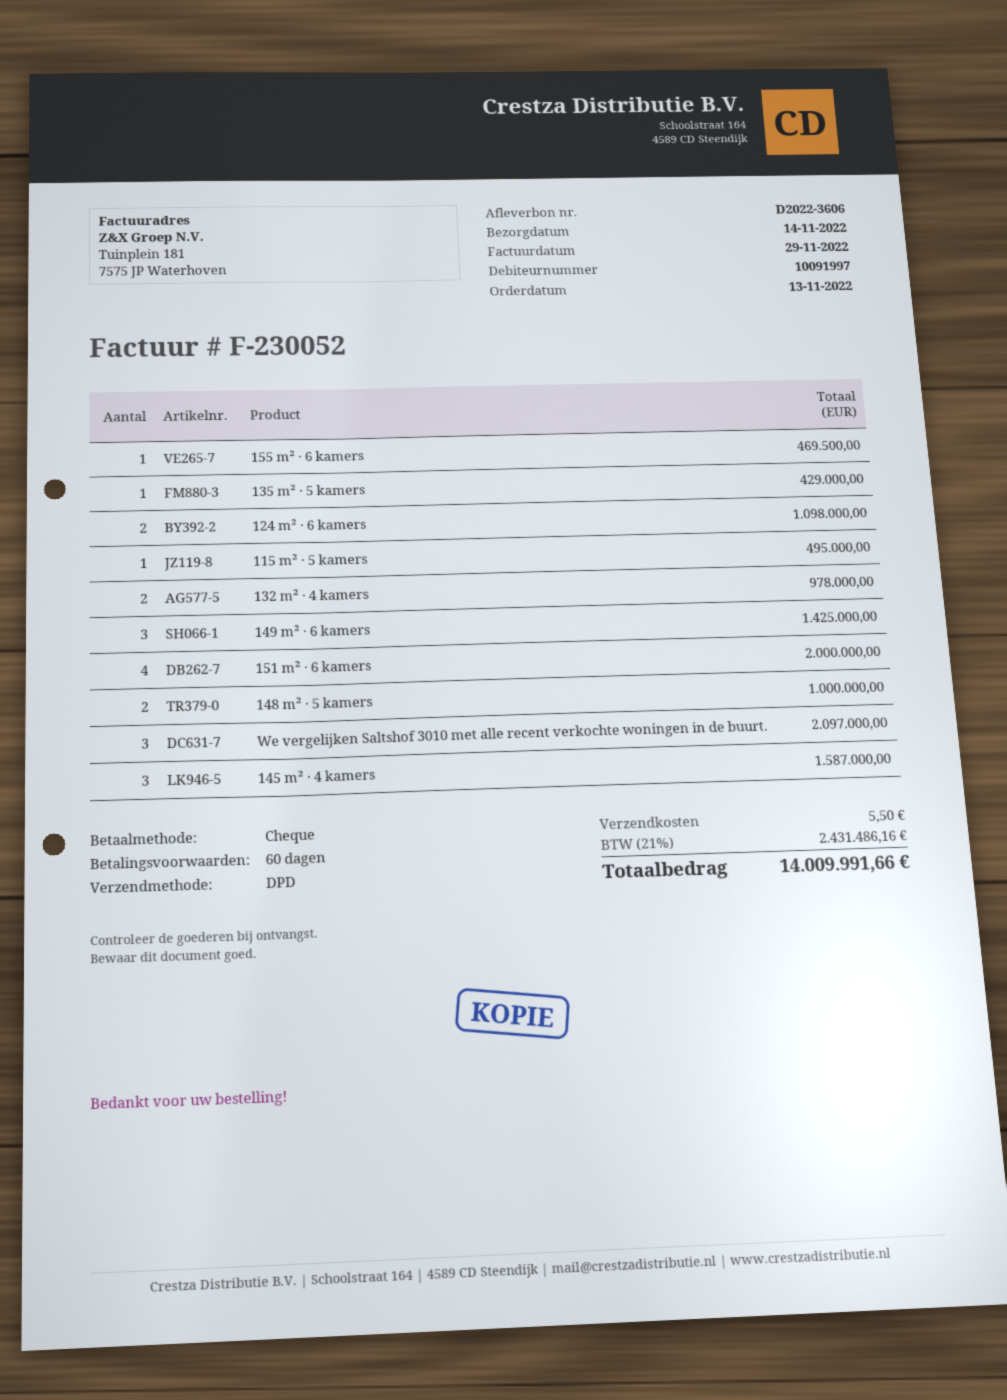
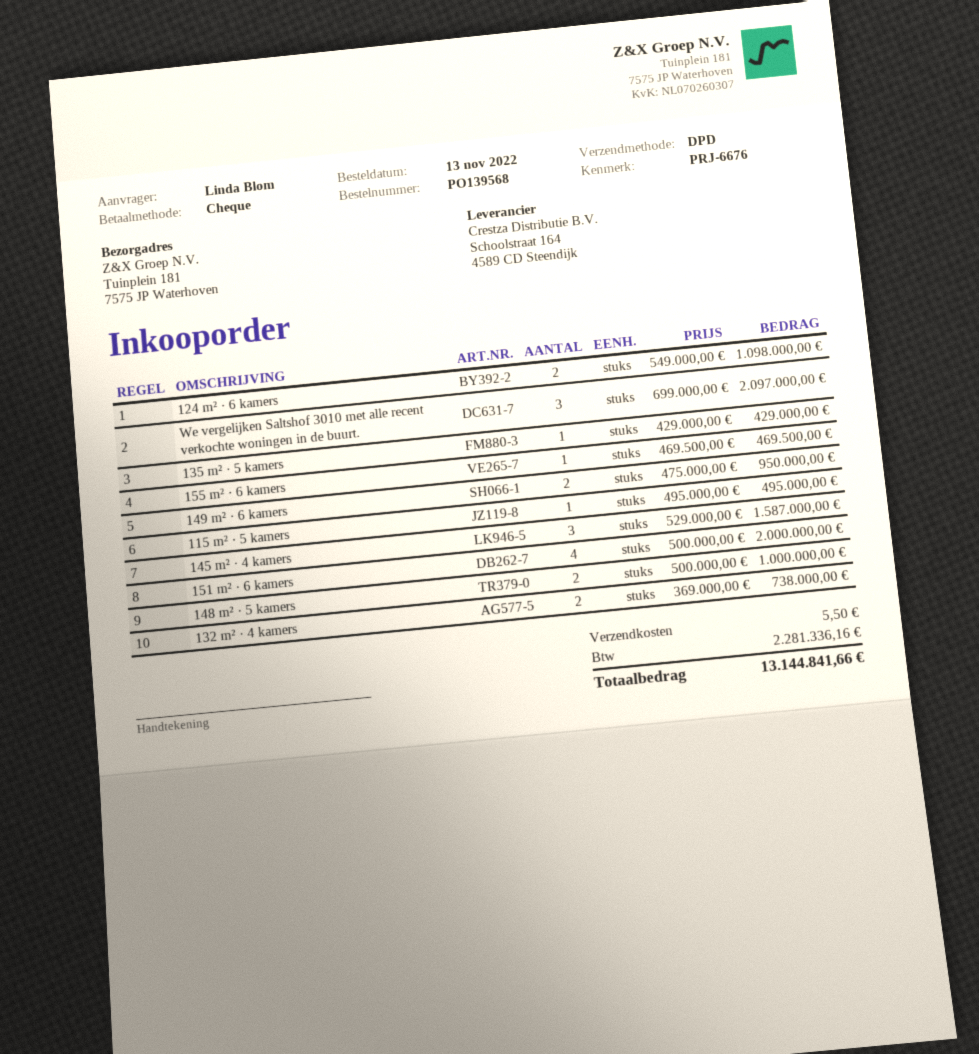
132 m² · 4 kamers: 2 for 978000.00 -> 2 for 738000.00
149 m² · 6 kamers: 3 for 1425000.00 -> 2 for 950000.00
tax: 2431486.16 -> 2281336.16
total: 14009991.66 -> 13144841.66

